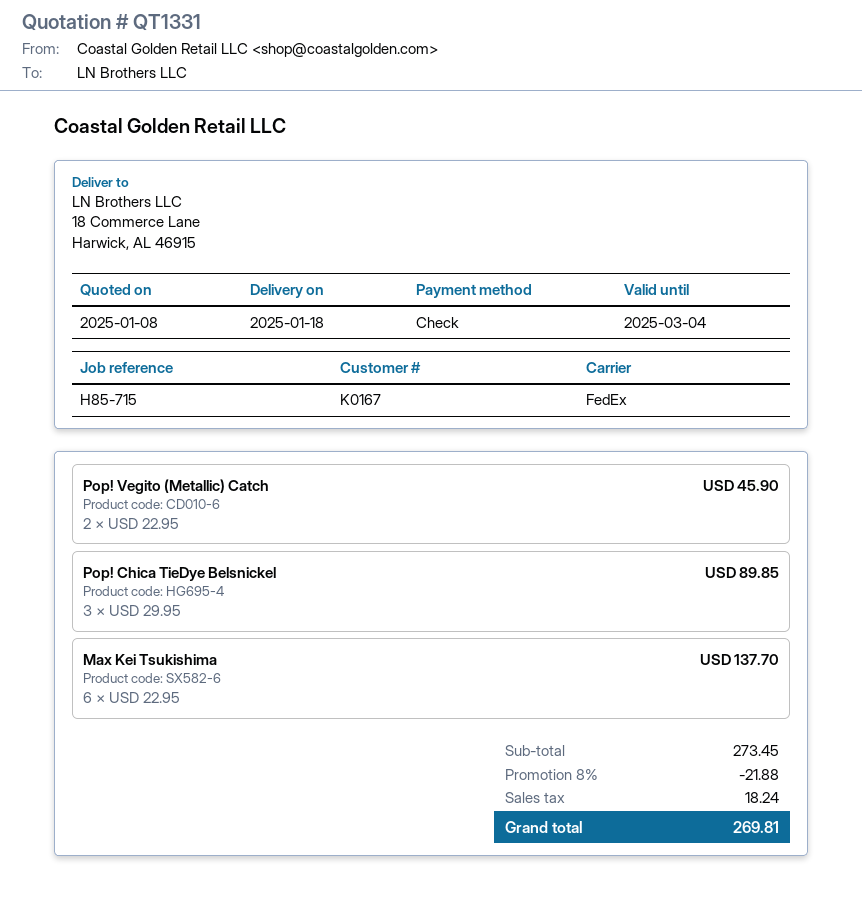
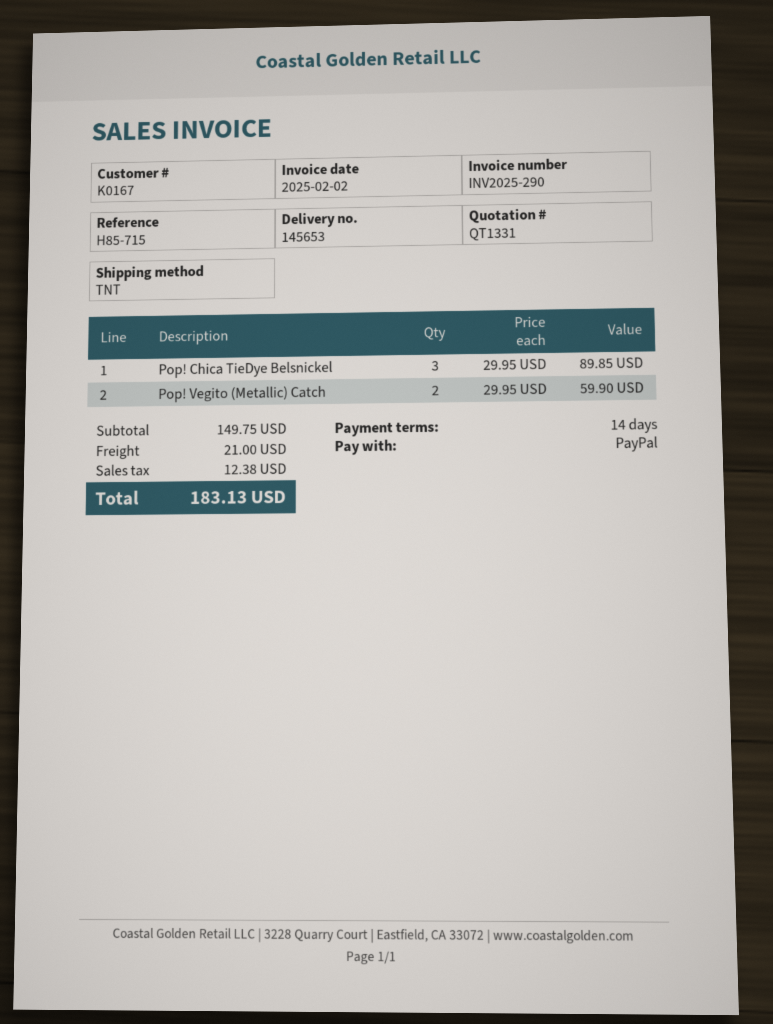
payment method: cheque -> PayPal
shipping method: FedEx -> TNT
Pop! Vegito (Metallic) Catch: 2 x 22.95 = 45.90 -> 2 x 29.95 = 59.90
Max Kei Tsukishima: 6 x 22.95 = 137.70 -> none
subtotal: 273.45 -> 149.75
discount: 8% = 21.88 -> none
shipping: none -> 21.00
tax: 18.24 -> 12.38
total: 269.81 -> 183.13

